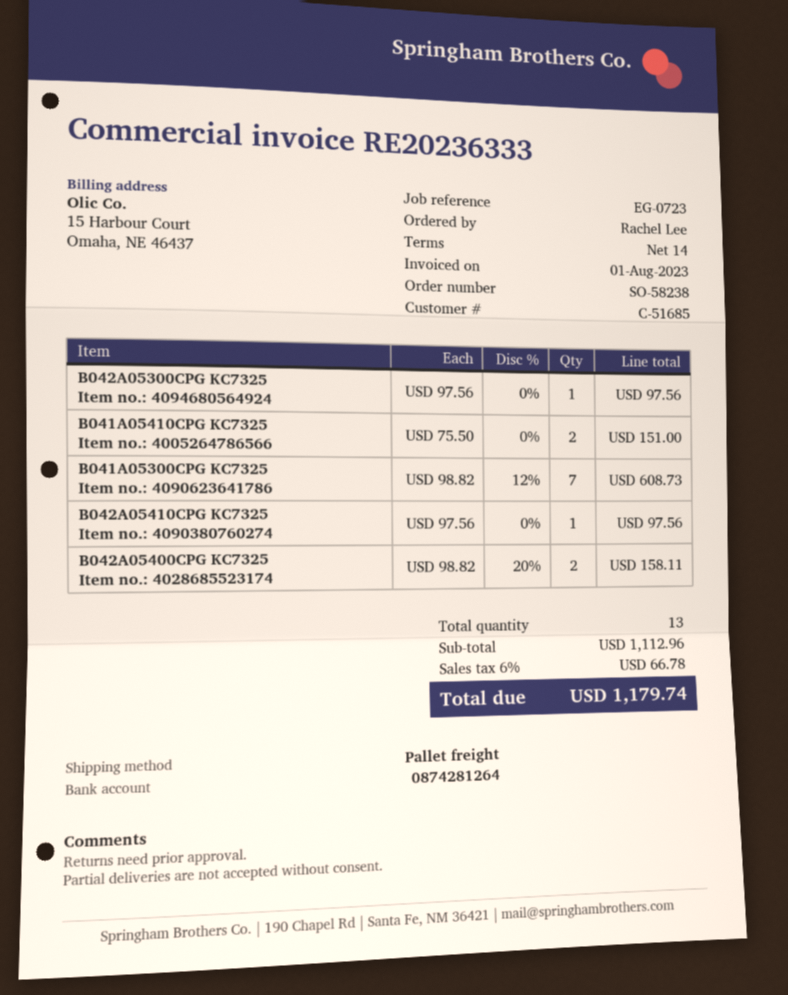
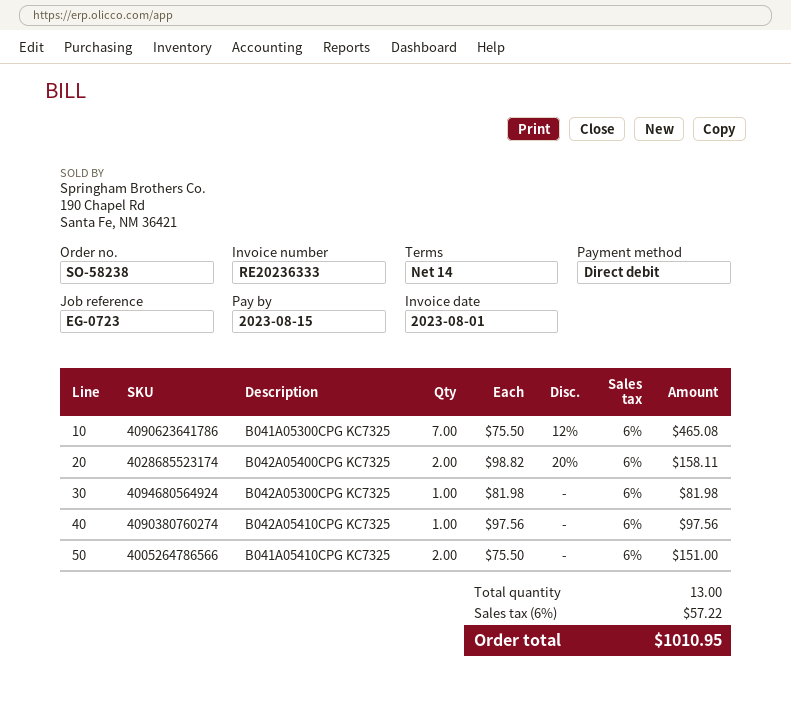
B042A05300CPG KC7325: 1 x 97.56 = 97.56 -> 1 x 81.98 = 81.98
B041A05300CPG KC7325: 7 x 98.82 - 12% = 608.73 -> 7 x 75.50 - 12% = 465.08
tax: 6% = 66.78 -> 6% = 57.22
total: 1179.74 -> 1010.95

